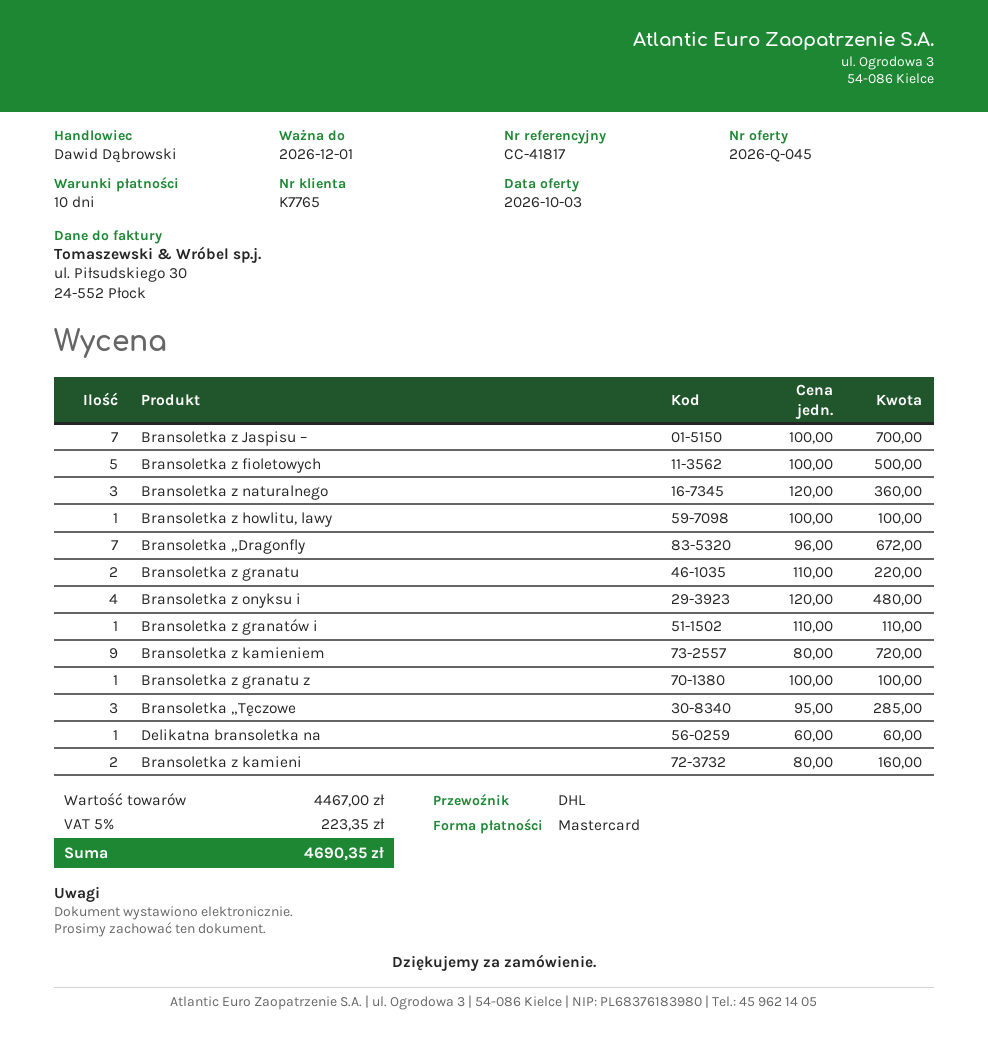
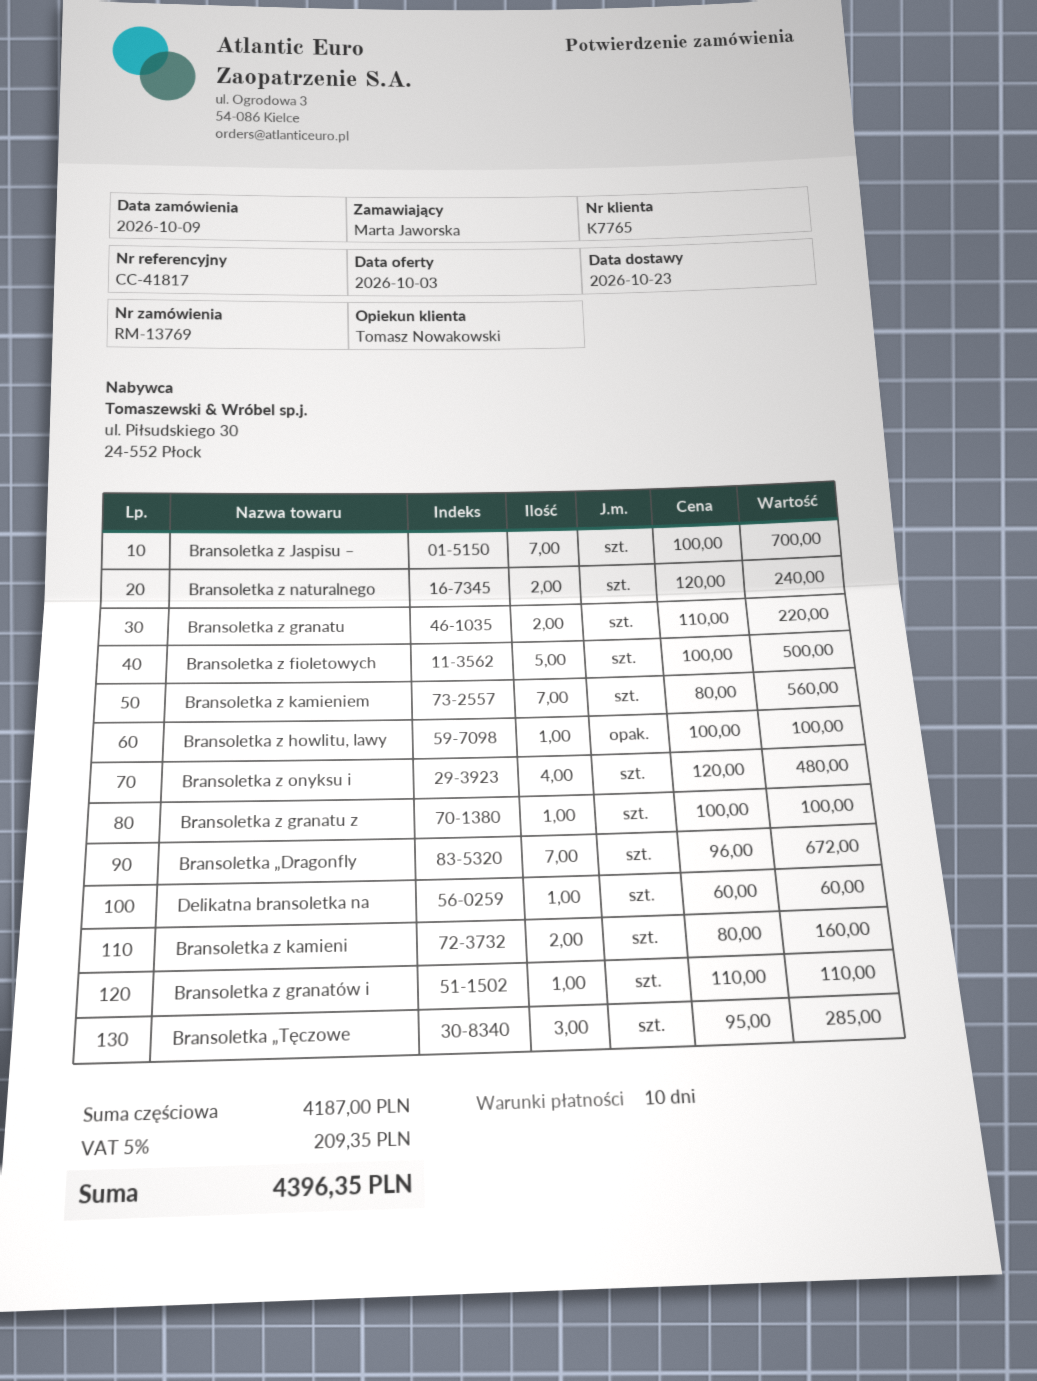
sales rep: Dawid Dąbrowski -> Tomasz Nowakowski
Bransoletka z naturalnego: 3 x 120.00 = 360.00 -> 2 x 120.00 = 240.00
Bransoletka z kamieniem: 9 x 80.00 = 720.00 -> 7 x 80.00 = 560.00
subtotal: 4467.00 -> 4187.00
tax: 5% = 223.35 -> 5% = 209.35
total: 4690.35 -> 4396.35

